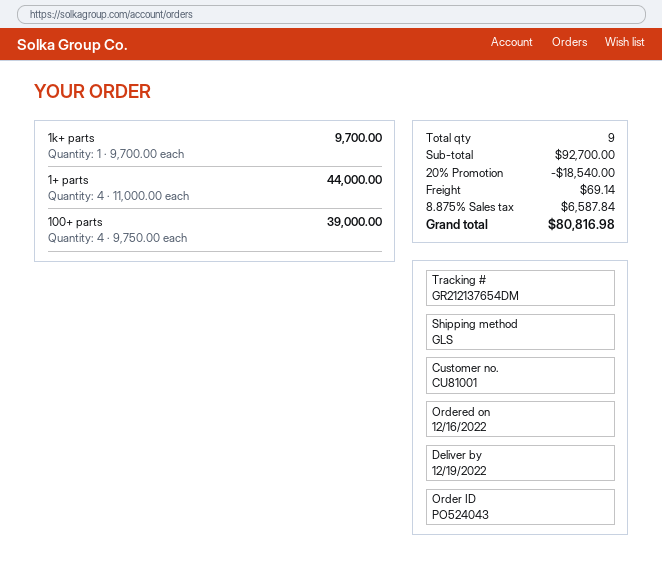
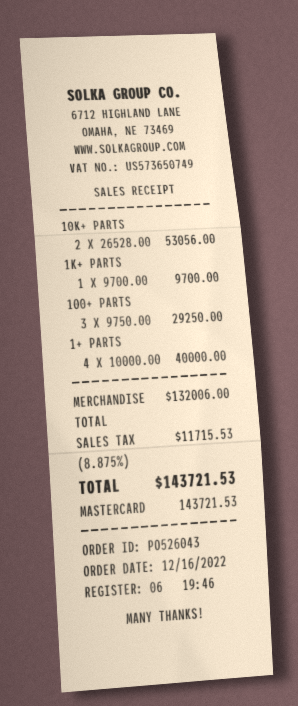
order number: PO524043 -> PO526043
1+ parts: 4 x 11000.00 = 44000.00 -> 4 x 10000.00 = 40000.00
100+ parts: 4 x 9750.00 = 39000.00 -> 3 x 9750.00 = 29250.00
10K+ PARTS: none -> 2 x 26528.00 = 53056.00
subtotal: 92700.00 -> 132006.00
discount: 20% = 18540.00 -> none
shipping: 69.14 -> none
tax: 8.875% = 6587.84 -> 8.875% = 11715.53
total: 80816.98 -> 143721.53

